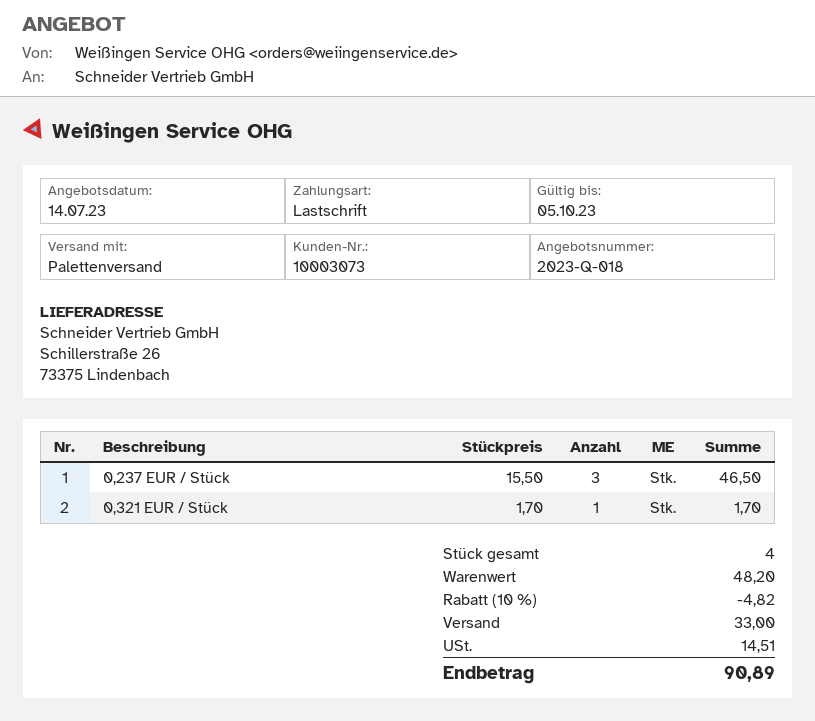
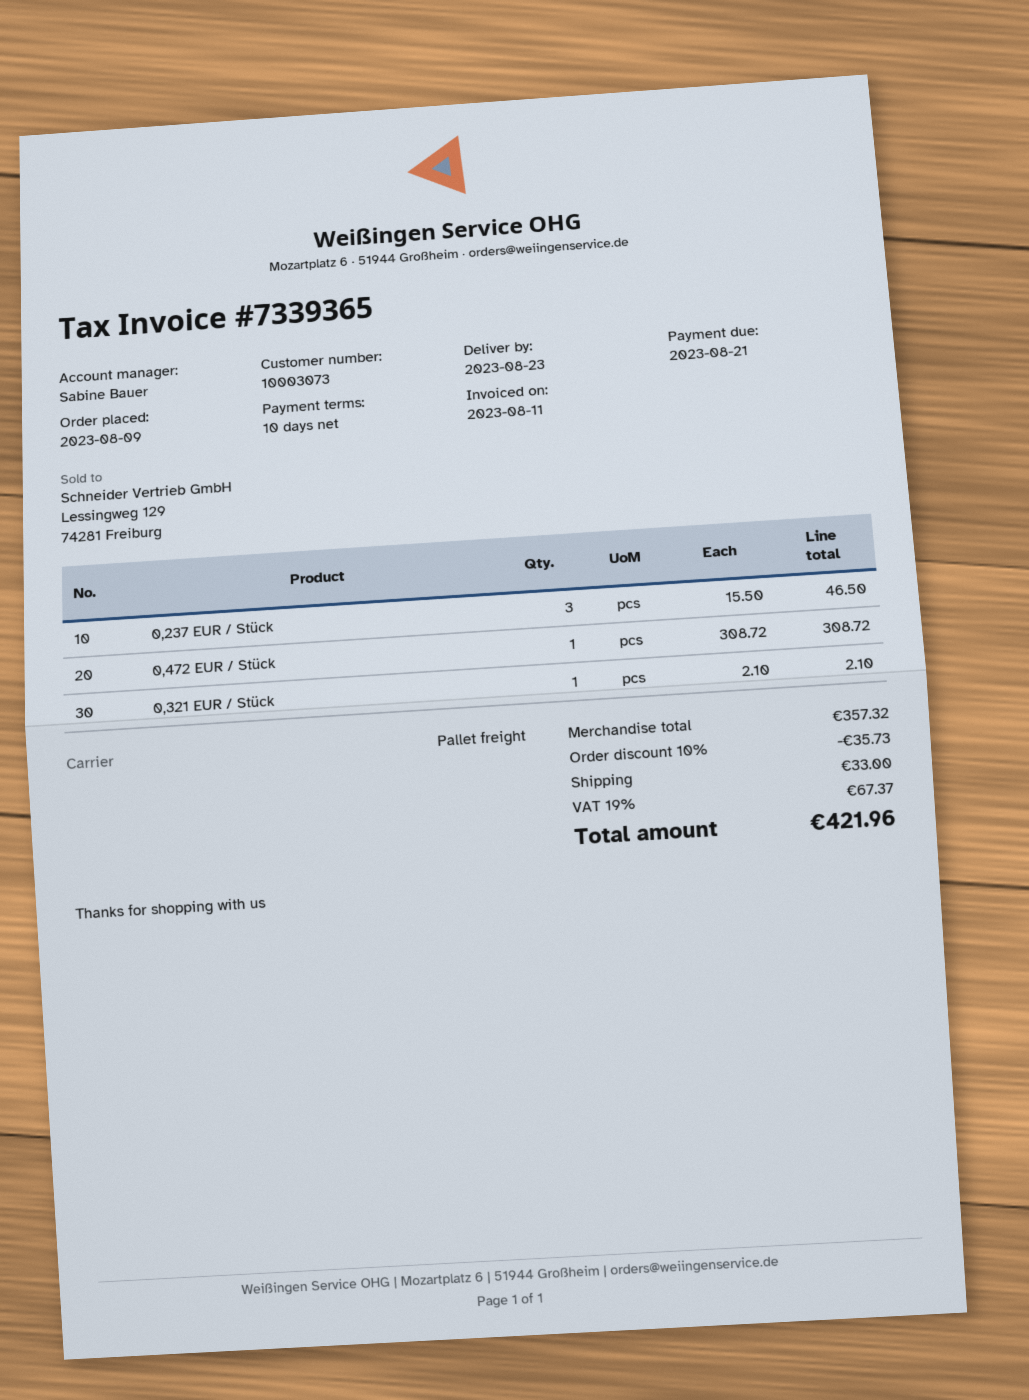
0,321 EUR / Stück: 1 x 1.70 = 1.70 -> 1 x 2.10 = 2.10
0,472 EUR / Stück: none -> 1 x 308.72 = 308.72
subtotal: 48.20 -> 357.32
discount: 10% = 4.82 -> 10% = 35.73
tax: 14.51 -> 67.37
total: 90.89 -> 421.96

